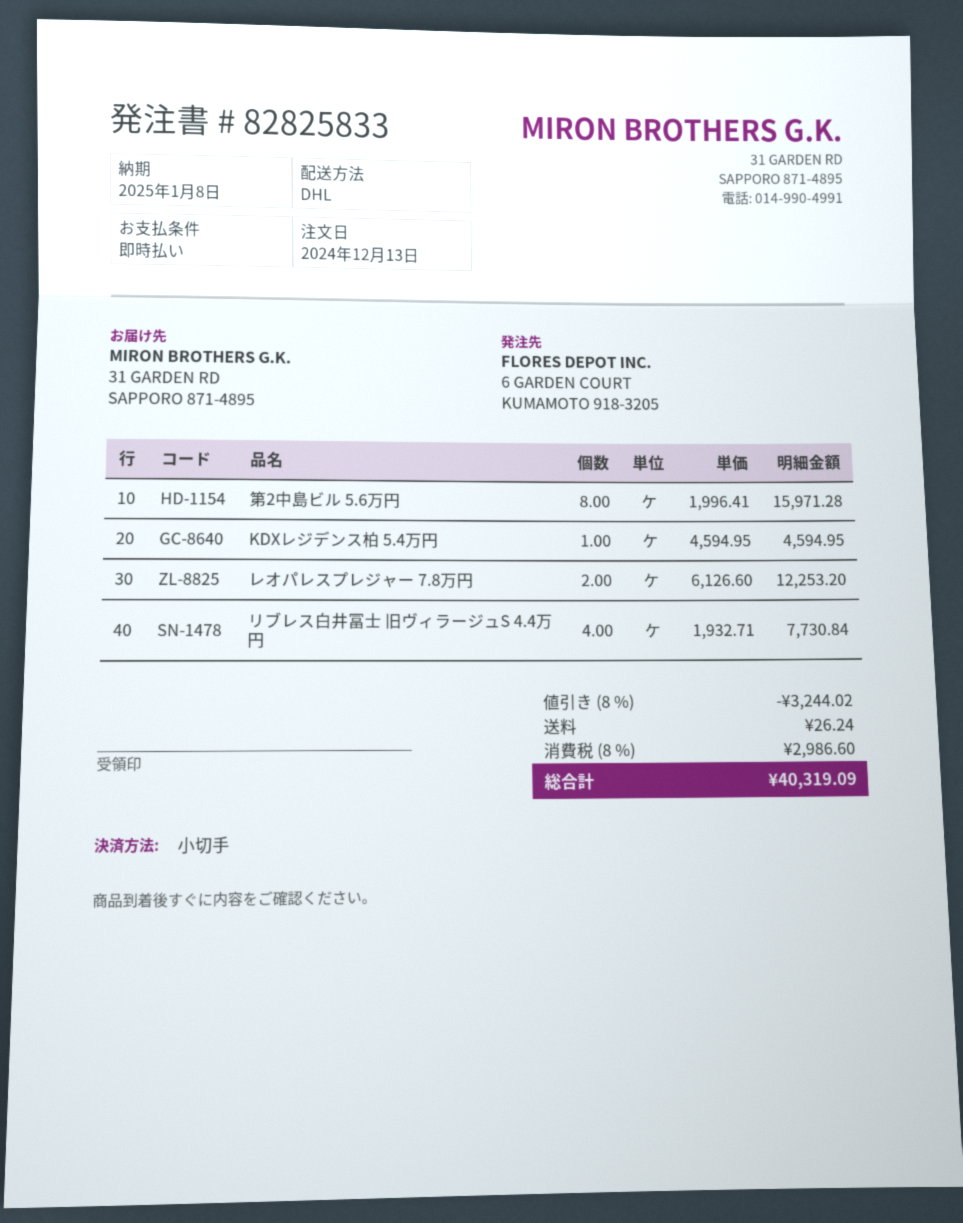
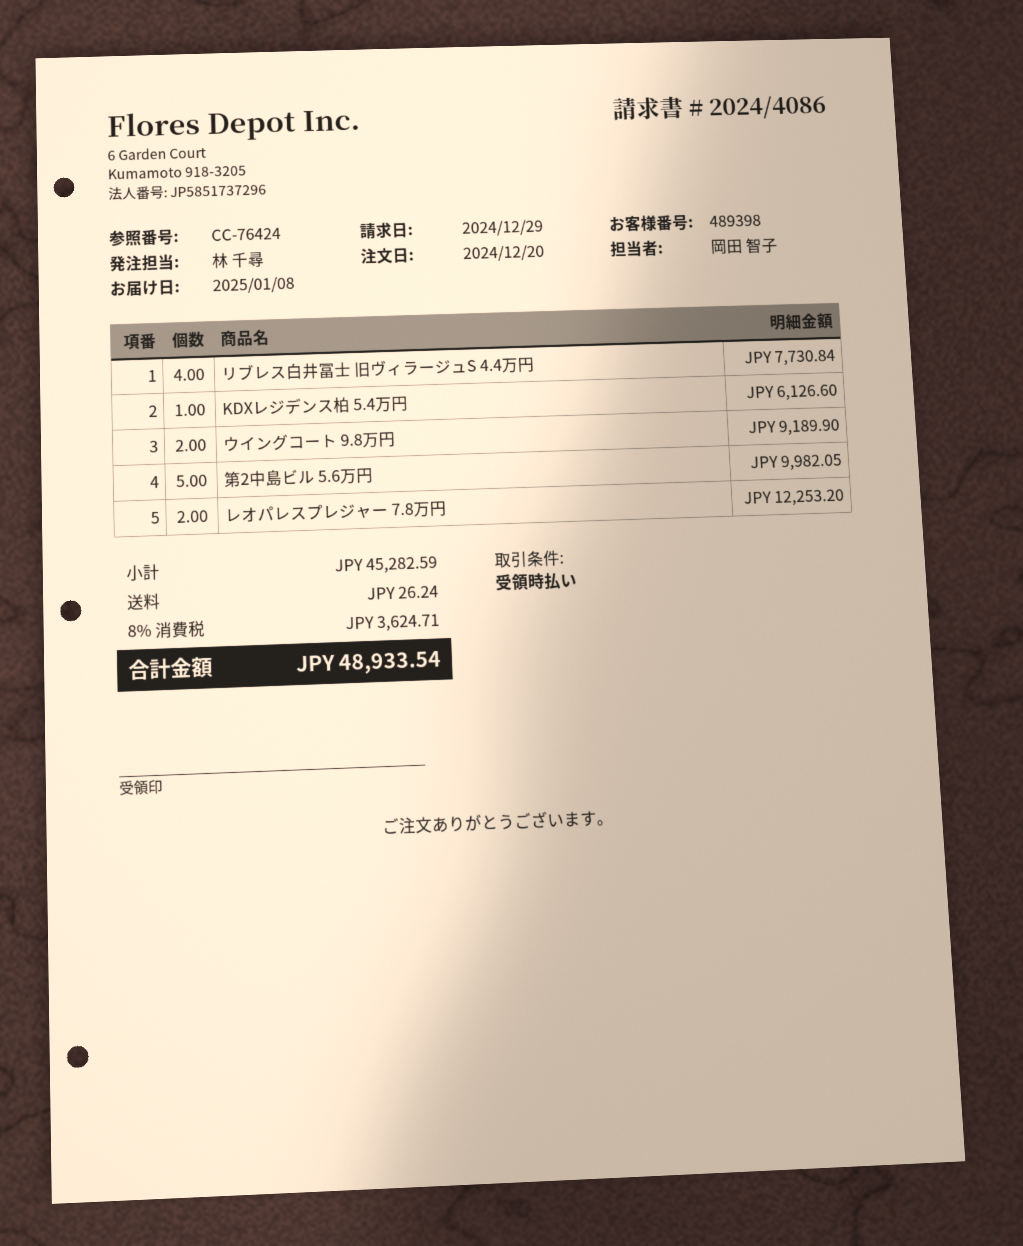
order date: 2024-12-13 -> 2024-12-20
第2中島ビル 5.6万円: 8 for 15971.28 -> 5 for 9982.05
KDXレジデンス柏 5.4万円: 1 for 4594.95 -> 1 for 6126.60
ウイングコート 9.8万円: none -> 2 for 9189.90
discount: 8% = 3244.02 -> none
tax: 8% = 2986.60 -> 8% = 3624.71
total: 40319.09 -> 48933.54

